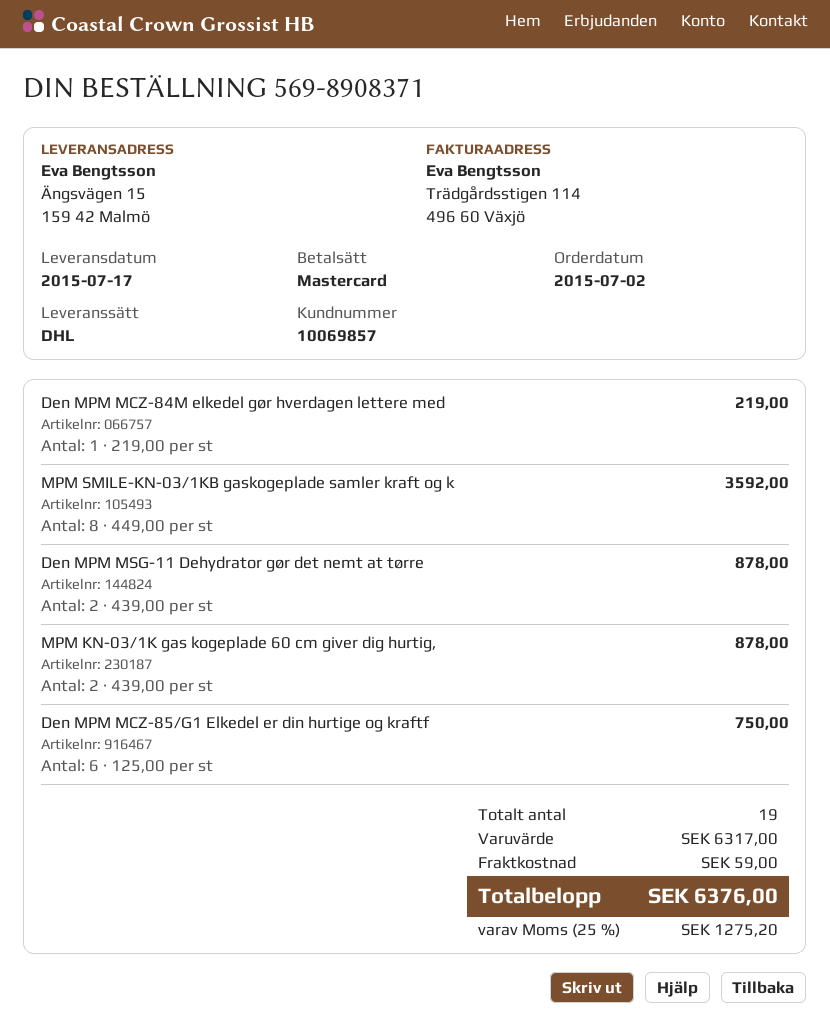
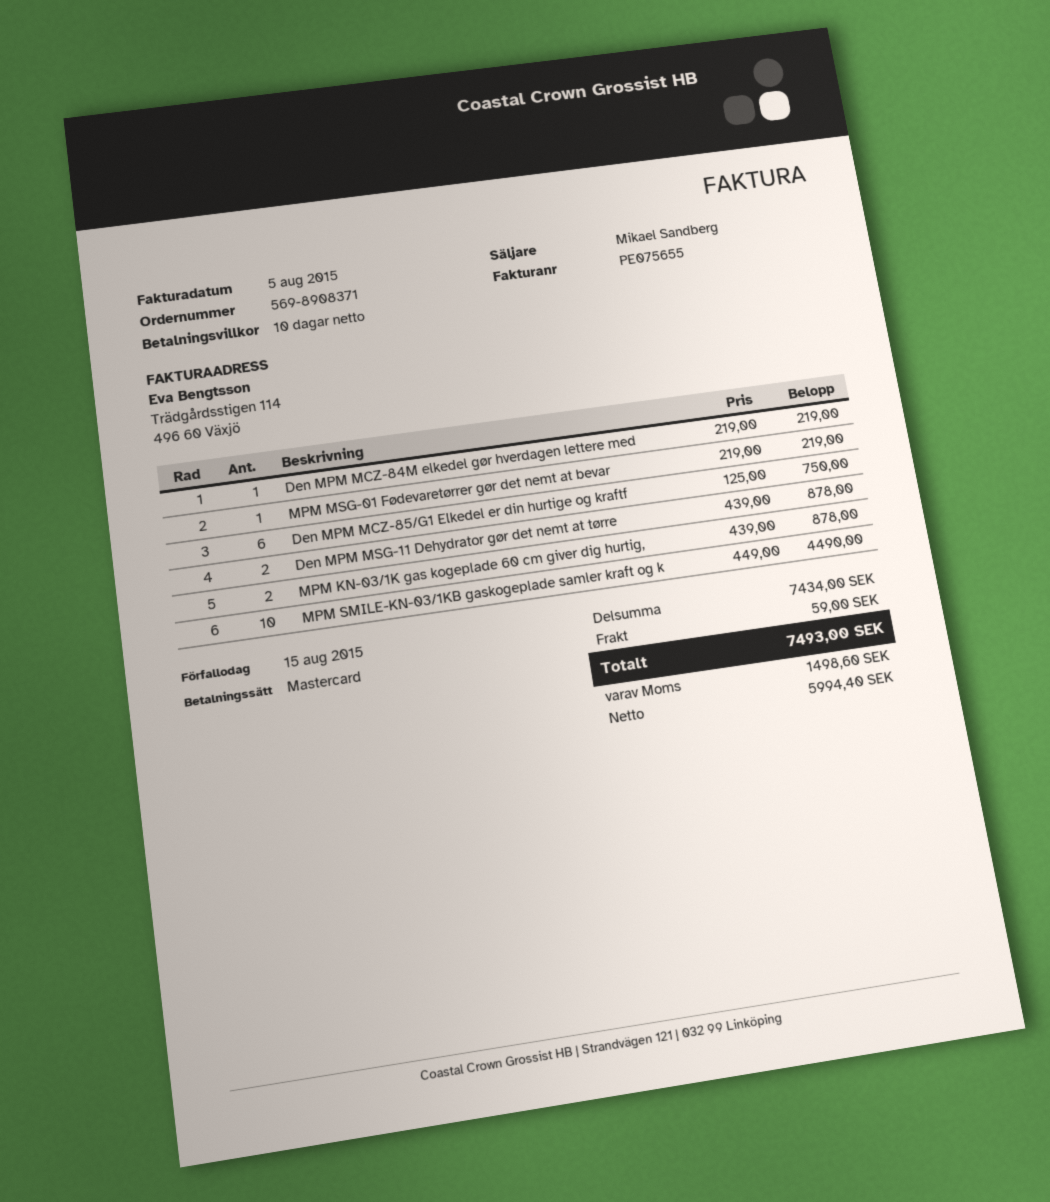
MPM SMILE-KN-03/1KB gaskogeplade samler kraft og k: 8 x 449.00 = 3592.00 -> 10 x 449.00 = 4490.00
MPM MSG-01 Fødevaretørrer gør det nemt at bevar: none -> 1 x 219.00 = 219.00
subtotal: 6317.00 -> 7434.00
tax: 1275.20 -> 1498.60
total: 6376.00 -> 7493.00

